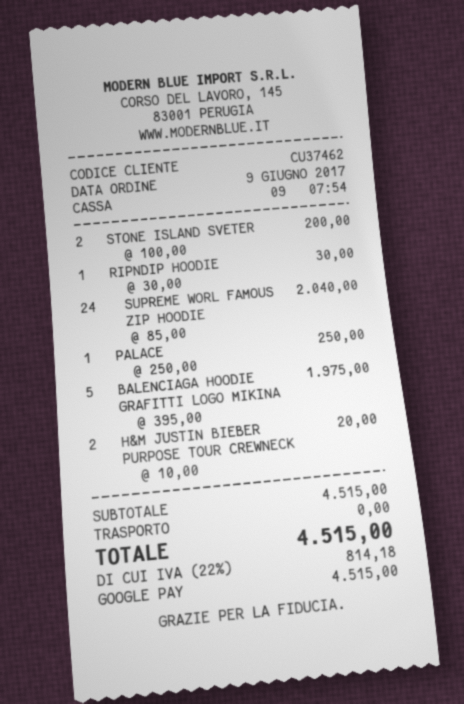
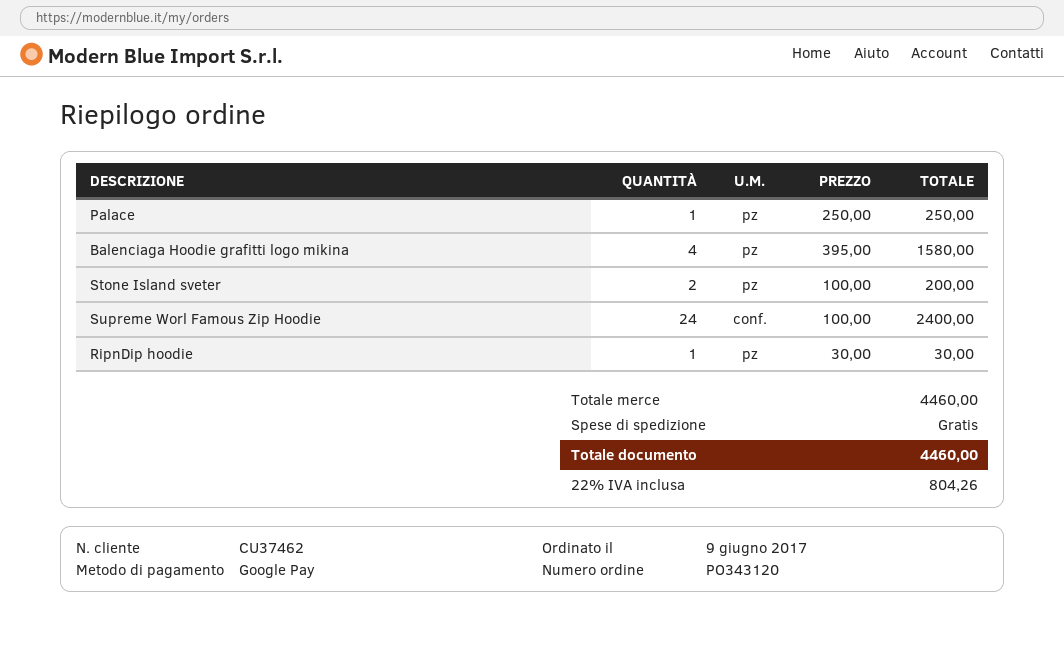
SUPREME WORL FAMOUS ZIP HOODIE: 24 x 85.00 = 2040.00 -> 24 x 100.00 = 2400.00
BALENCIAGA HOODIE GRAFITTI LOGO MIKINA: 5 x 395.00 = 1975.00 -> 4 x 395.00 = 1580.00
H&M JUSTIN BIEBER PURPOSE TOUR CREWNECK: 2 x 10.00 = 20.00 -> none
subtotal: 4515.00 -> 4460.00
tax: 22% = 814.18 -> 22% = 804.26
total: 4515.00 -> 4460.00

